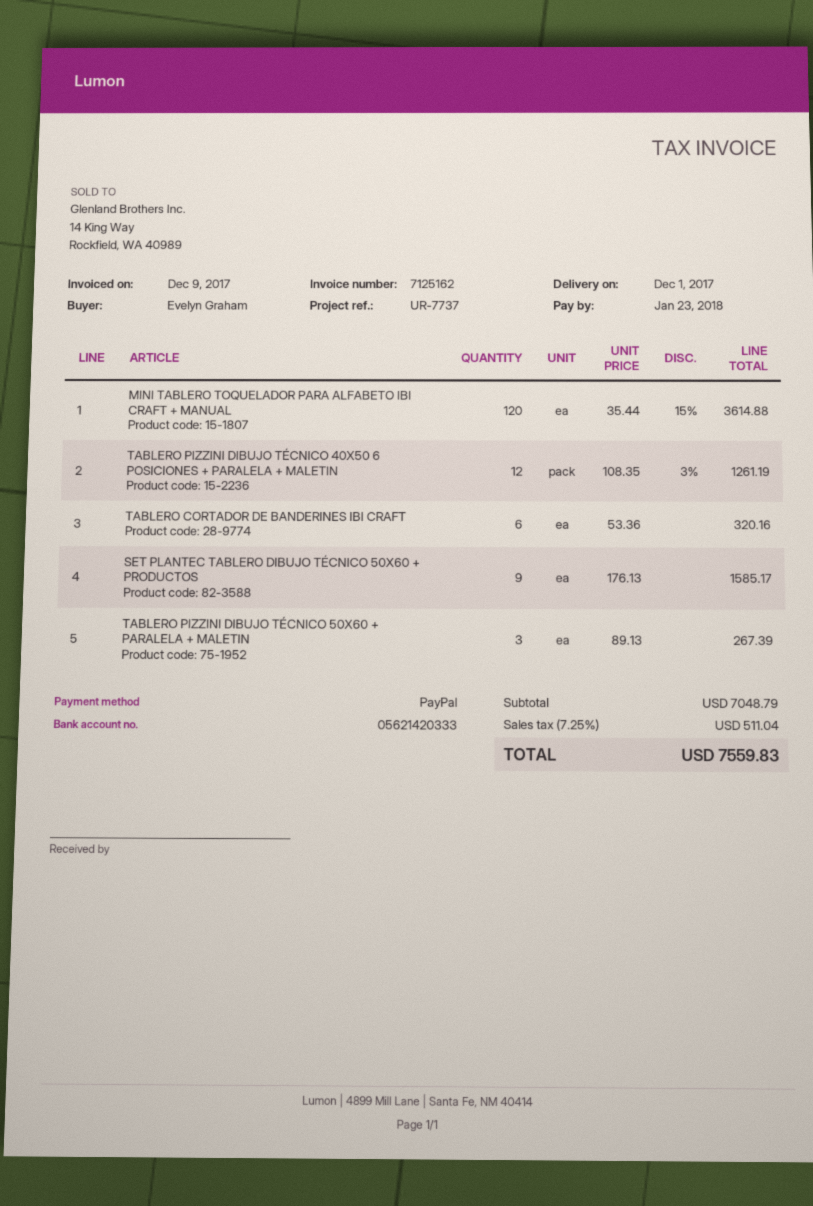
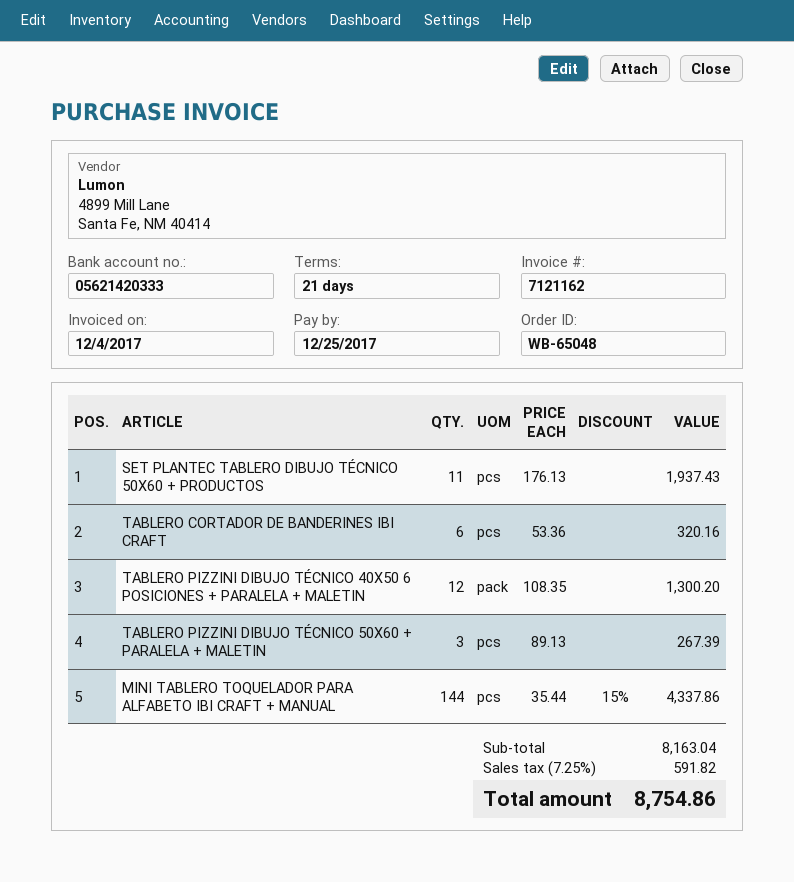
invoice number: 7125162 -> 7121162
invoice date: 2017-12-09 -> 2017-12-04
due date: 2018-01-23 -> 2017-12-25
MINI TABLERO TOQUELADOR PARA ALFABETO IBI CRAFT + MANUAL: 120 x 35.44 - 15% = 3614.88 -> 144 x 35.44 - 15% = 4337.86
TABLERO PIZZINI DIBUJO TÉCNICO 40X50 6 POSICIONES + PARALELA + MALETIN: 12 x 108.35 - 3% = 1261.19 -> 12 x 108.35 = 1300.20
SET PLANTEC TABLERO DIBUJO TÉCNICO 50X60 + PRODUCTOS: 9 x 176.13 = 1585.17 -> 11 x 176.13 = 1937.43
subtotal: 7048.79 -> 8163.04
tax: 7.25% = 511.04 -> 7.25% = 591.82
total: 7559.83 -> 8754.86

